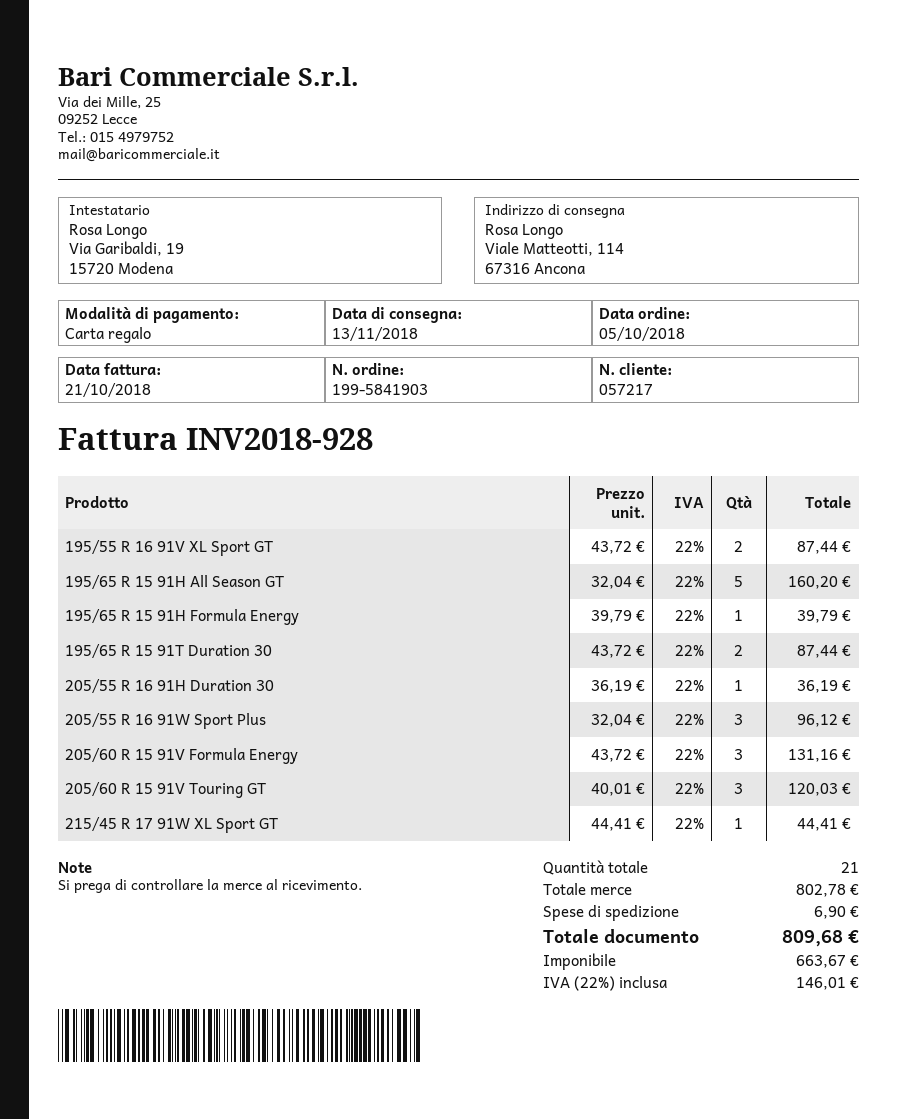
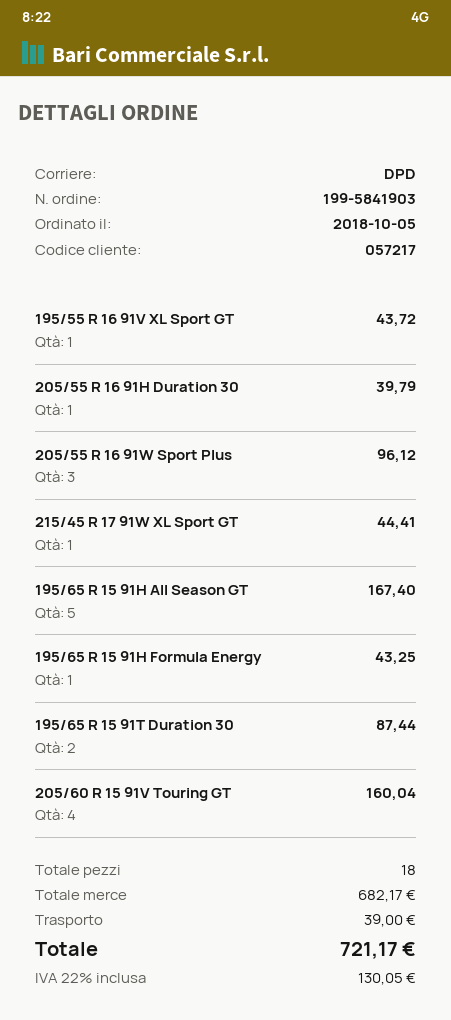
195/55 R 16 91V XL Sport GT: 2 for 87.44 -> 1 for 43.72
195/65 R 15 91H All Season GT: 5 for 160.20 -> 5 for 167.40
195/65 R 15 91H Formula Energy: 1 for 39.79 -> 1 for 43.25
205/55 R 16 91H Duration 30: 1 for 36.19 -> 1 for 39.79
205/60 R 15 91V Formula Energy: 3 for 131.16 -> none
205/60 R 15 91V Touring GT: 3 for 120.03 -> 4 for 160.04
total quantity: 21 -> 18
subtotal: 802.78 -> 682.17
shipping: 6.90 -> 39.00
tax: 22% = 146.01 -> 22% = 130.05
total: 809.68 -> 721.17

